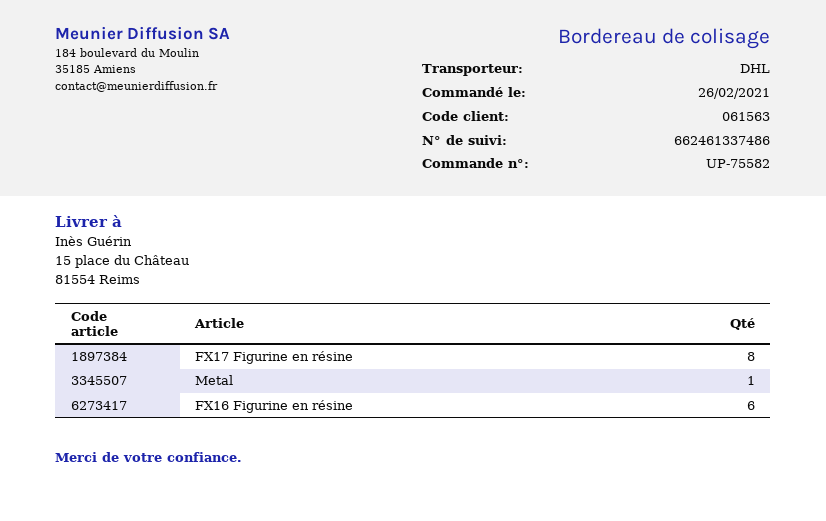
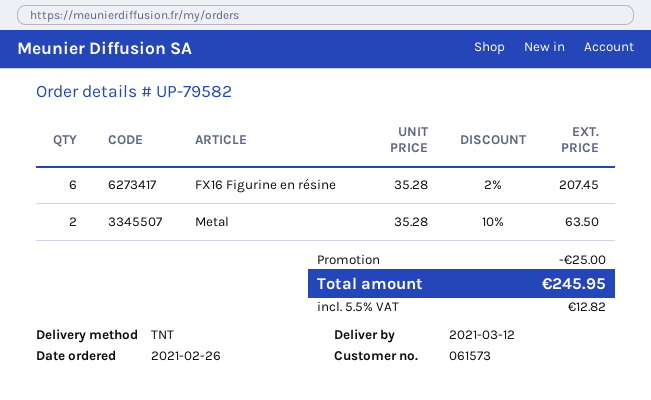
order number: UP-75582 -> UP-79582
customer number: 061563 -> 061573
shipping method: DHL -> TNT
FX17 Figurine en résine: 8 -> none
Metal: 1 -> 2

